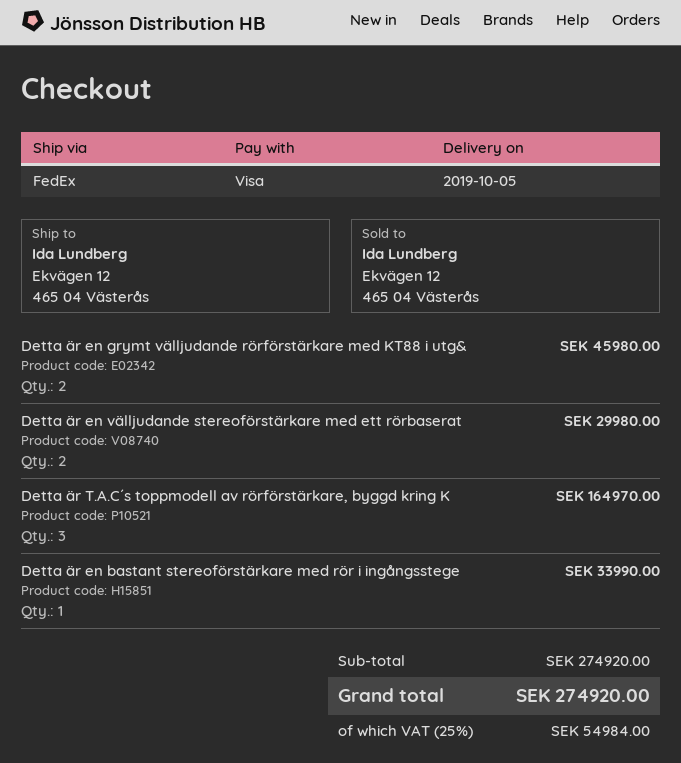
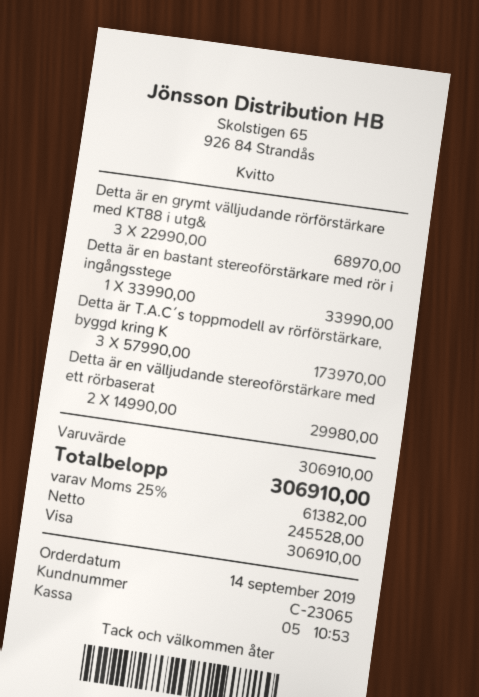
Detta är en grymt välljudande rörförstärkare med KT88 i utg&: 2 for 45980.00 -> 3 for 68970.00
Detta är T.A.C´s toppmodell av rörförstärkare, byggd kring K: 3 for 164970.00 -> 3 for 173970.00
subtotal: 274920.00 -> 306910.00
tax: 25% = 54984.00 -> 25% = 61382.00
total: 274920.00 -> 306910.00

